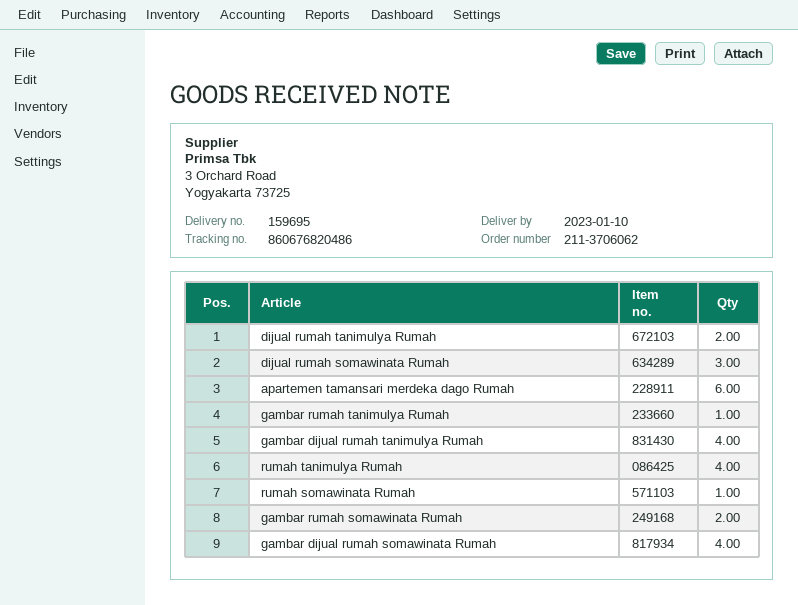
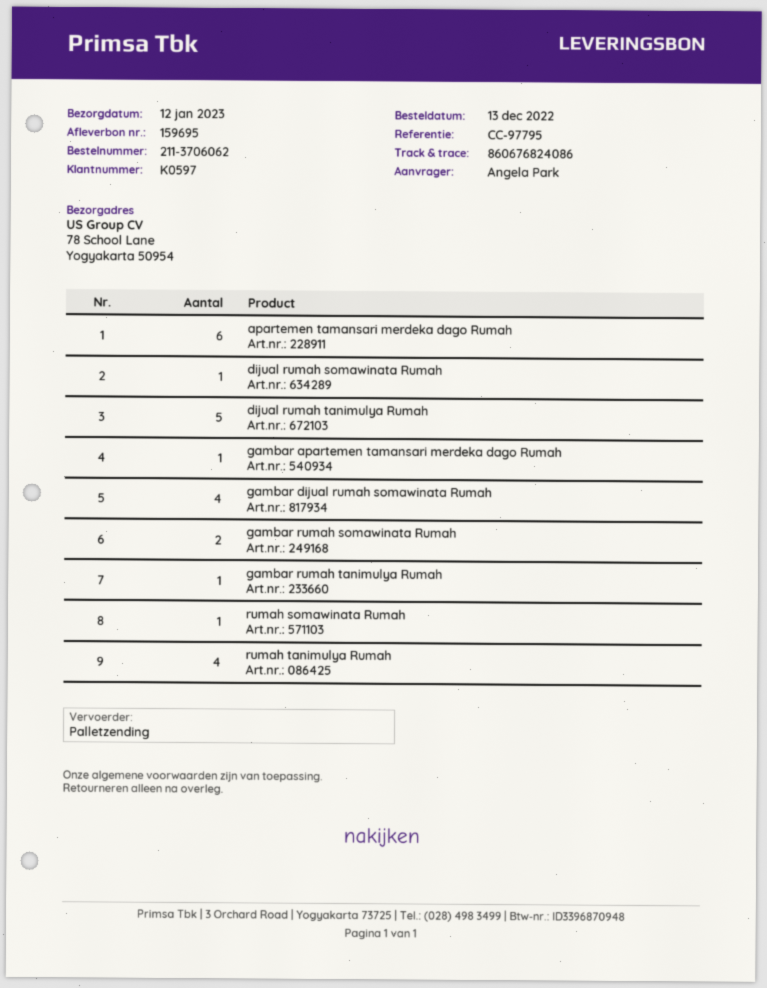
delivery date: 2023-01-10 -> 2023-01-12
tracking number: 860676820486 -> 860676824086
dijual rumah tanimulya Rumah: 2 -> 5
dijual rumah somawinata Rumah: 3 -> 1
gambar dijual rumah tanimulya Rumah: 4 -> none
gambar apartemen tamansari merdeka dago Rumah: none -> 1

